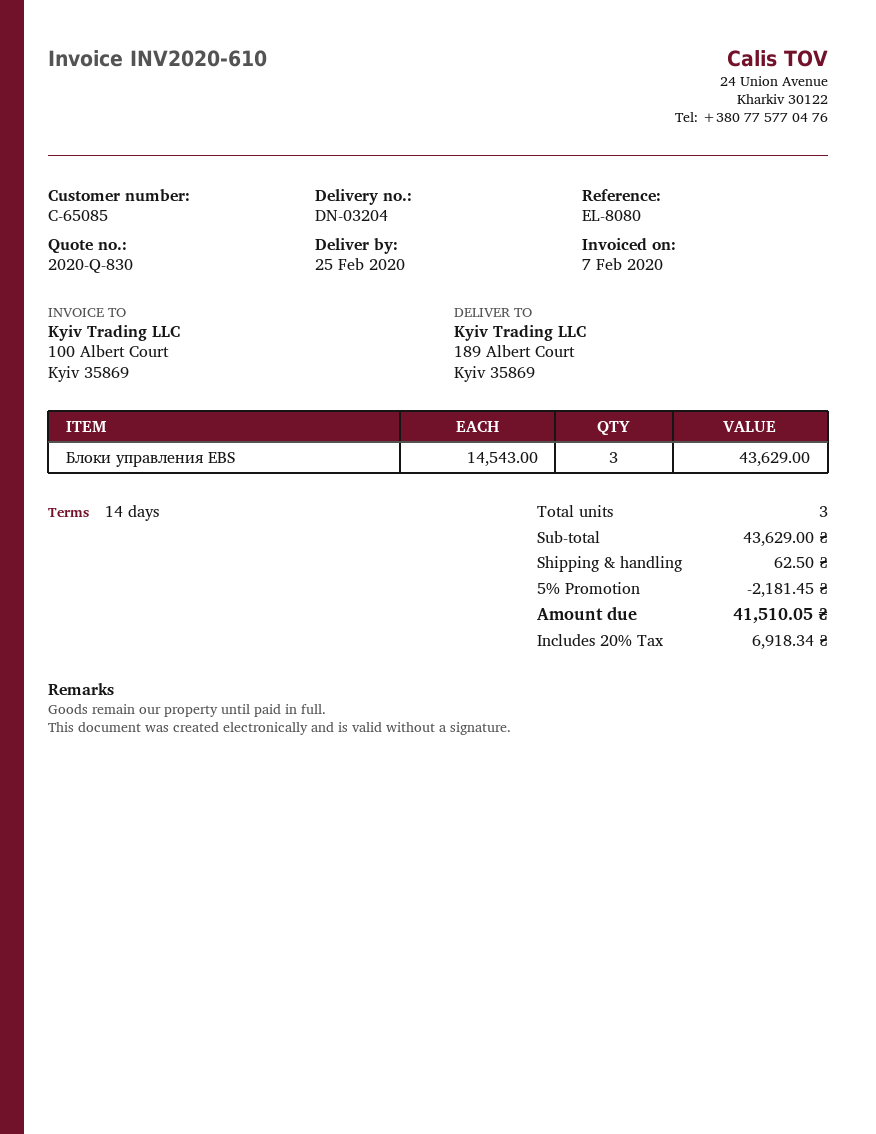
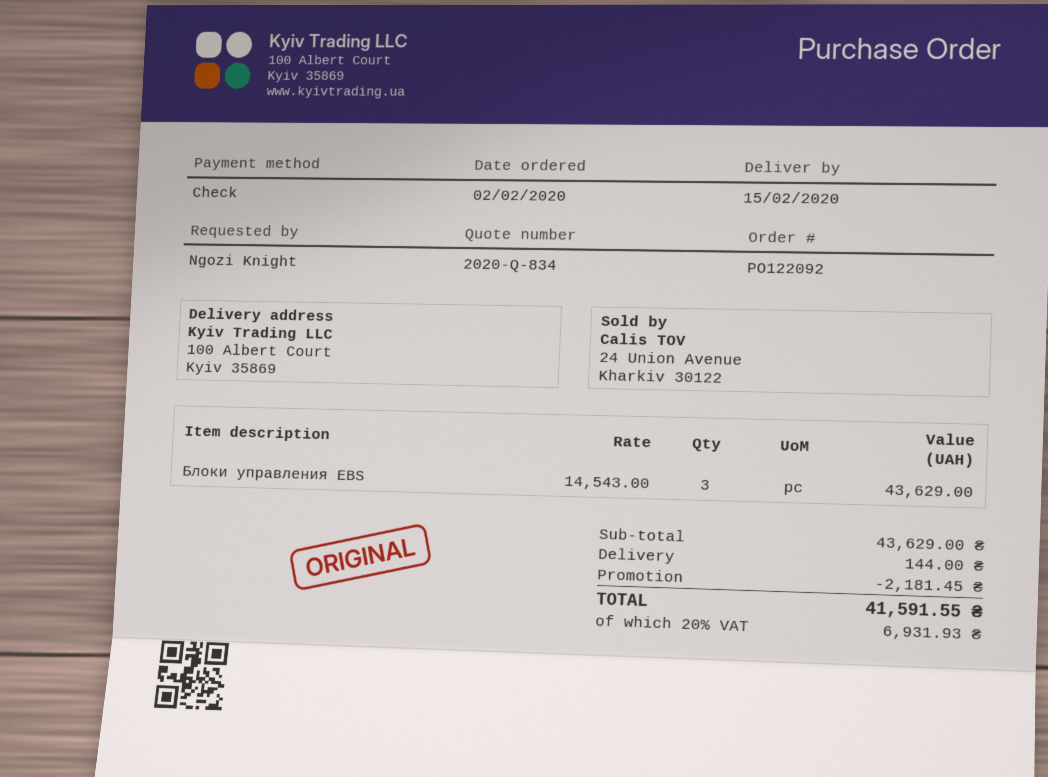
quote number: 2020-Q-830 -> 2020-Q-834
delivery date: 2020-02-25 -> 2020-02-15
ship to: 189 Albert Court, Kyiv 35869 -> 100 Albert Court, Kyiv 35869
shipping: 62.50 -> 144.00
tax: 20% = 6918.34 -> 20% = 6931.93
total: 41510.05 -> 41591.55

